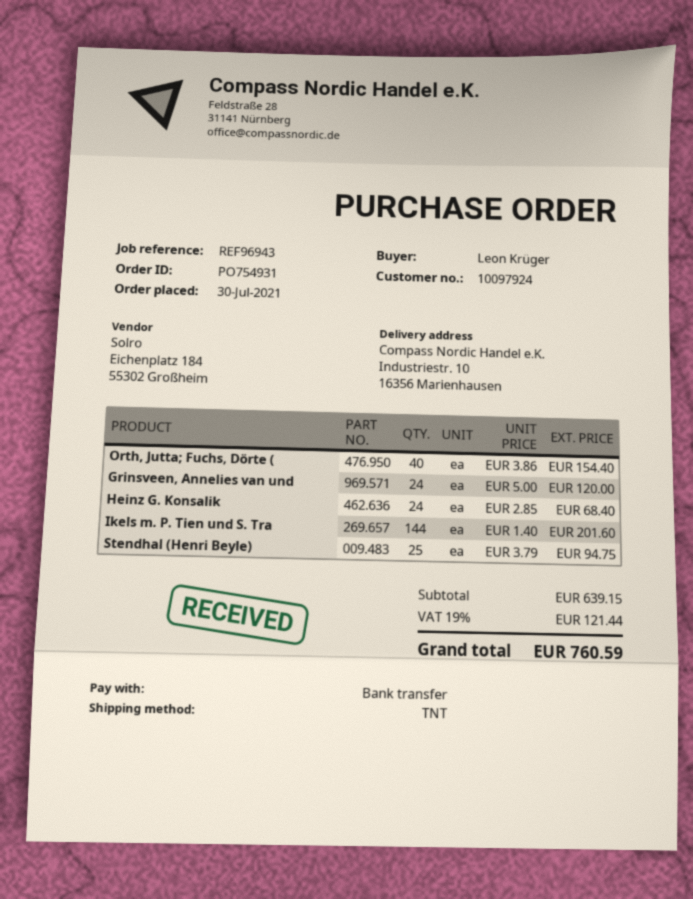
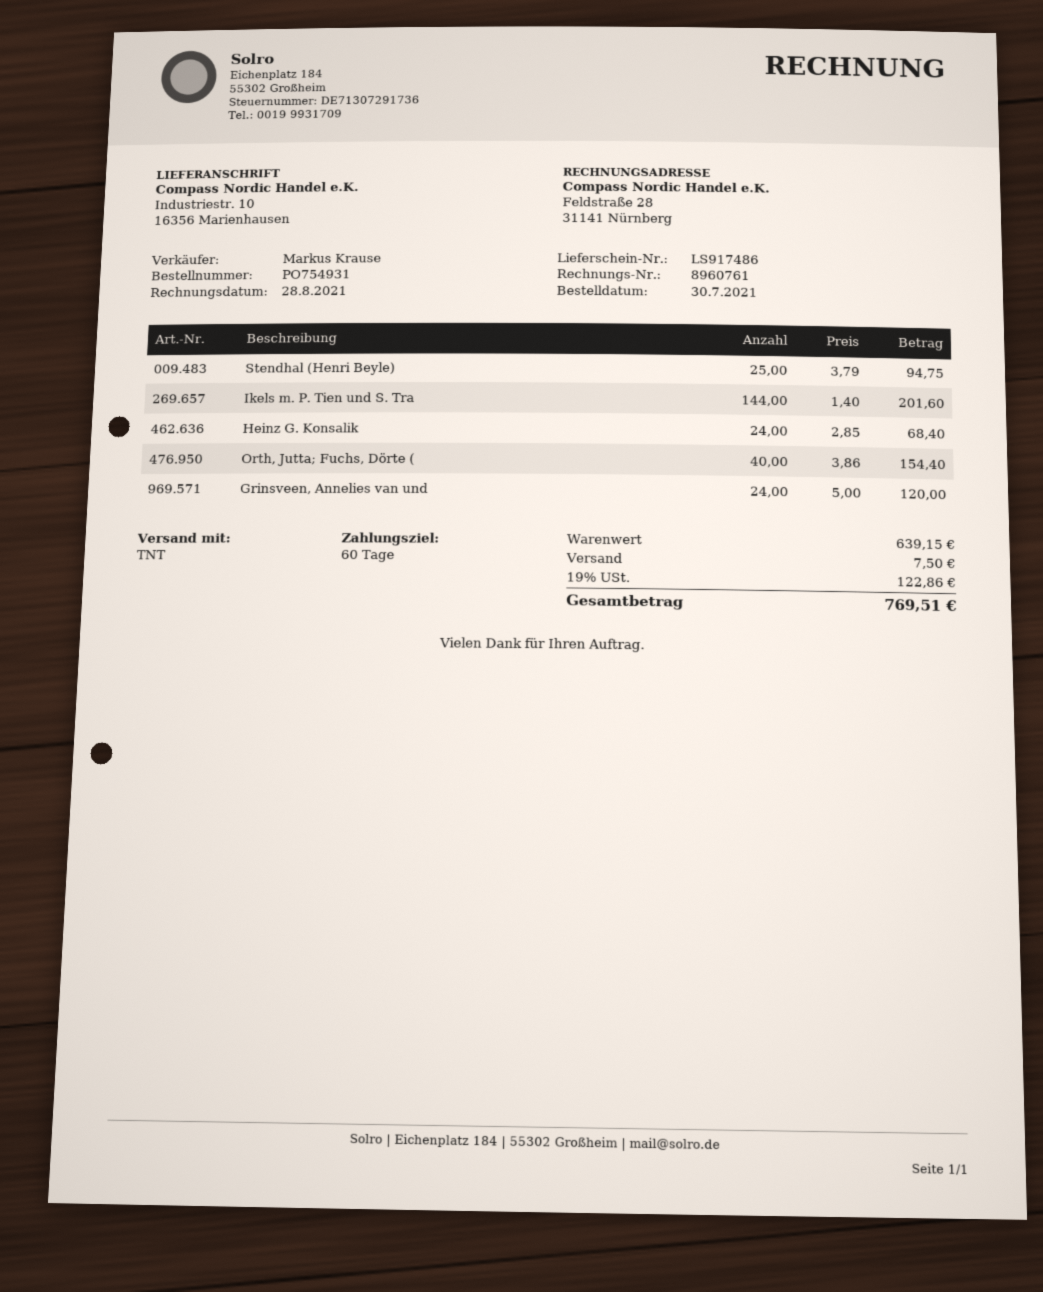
shipping: none -> 7.50
tax: 19% = 121.44 -> 19% = 122.86
total: 760.59 -> 769.51

